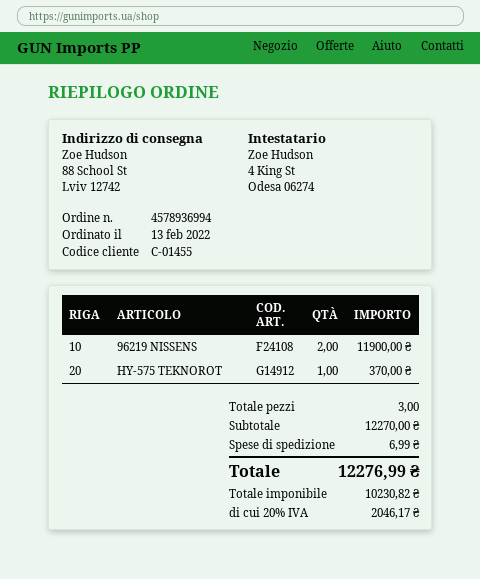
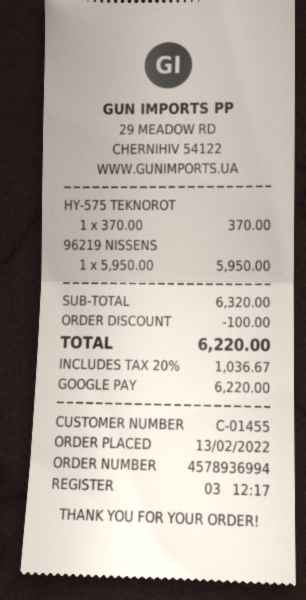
96219 NISSENS: 2 for 11900.00 -> 1 for 5950.00
subtotal: 12270.00 -> 6320.00
discount: none -> 100.00
shipping: 6.99 -> none
tax: 20% = 2046.17 -> 20% = 1036.67
total: 12276.99 -> 6220.00

